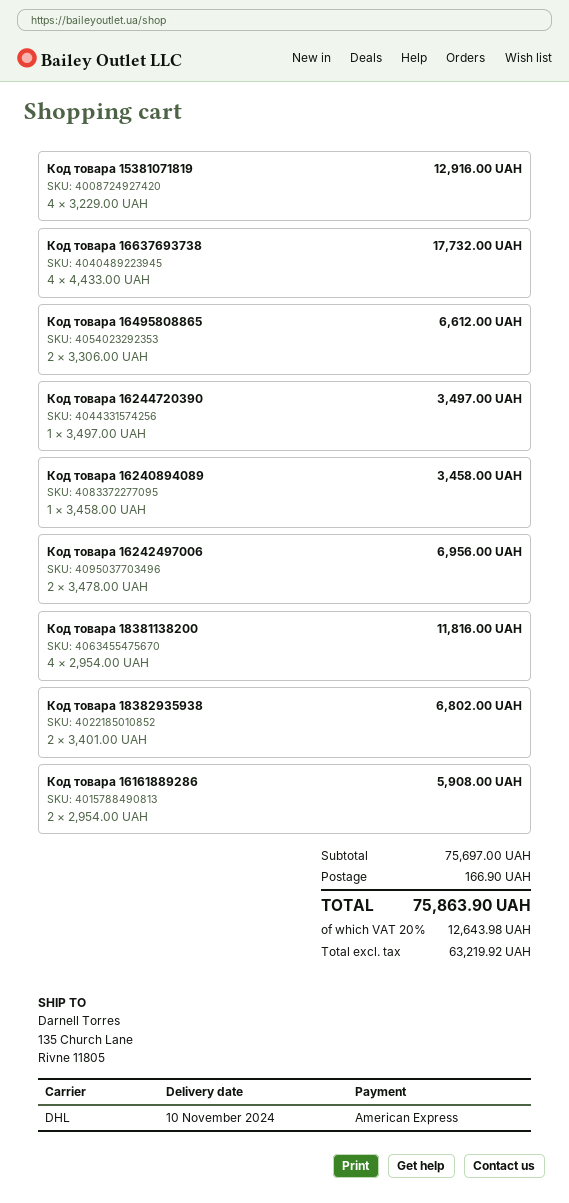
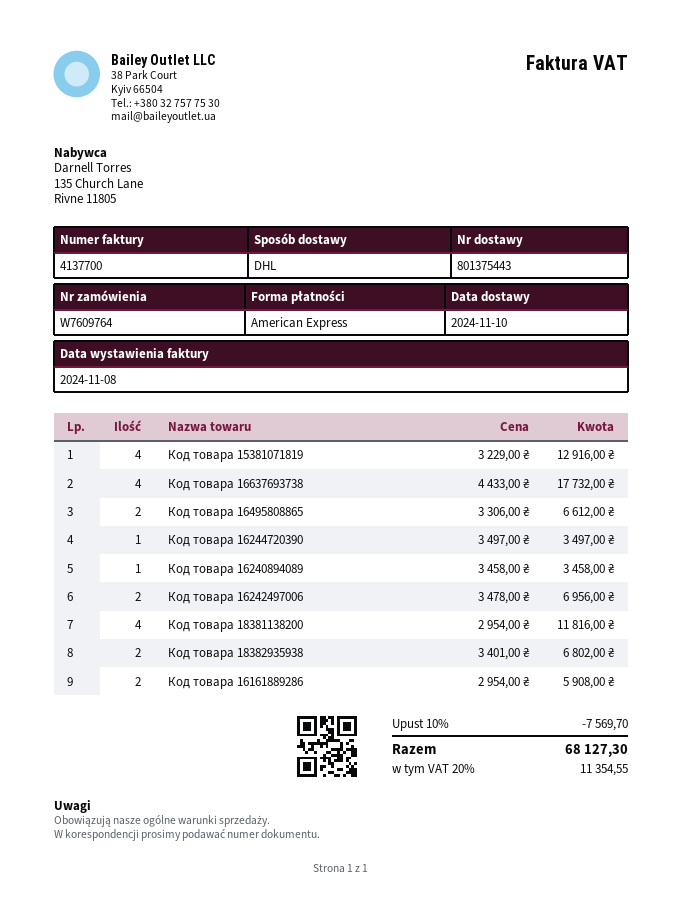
discount: none -> 10% = 7569.70
shipping: 166.90 -> none
tax: 20% = 12643.98 -> 20% = 11354.55
total: 75863.90 -> 68127.30

